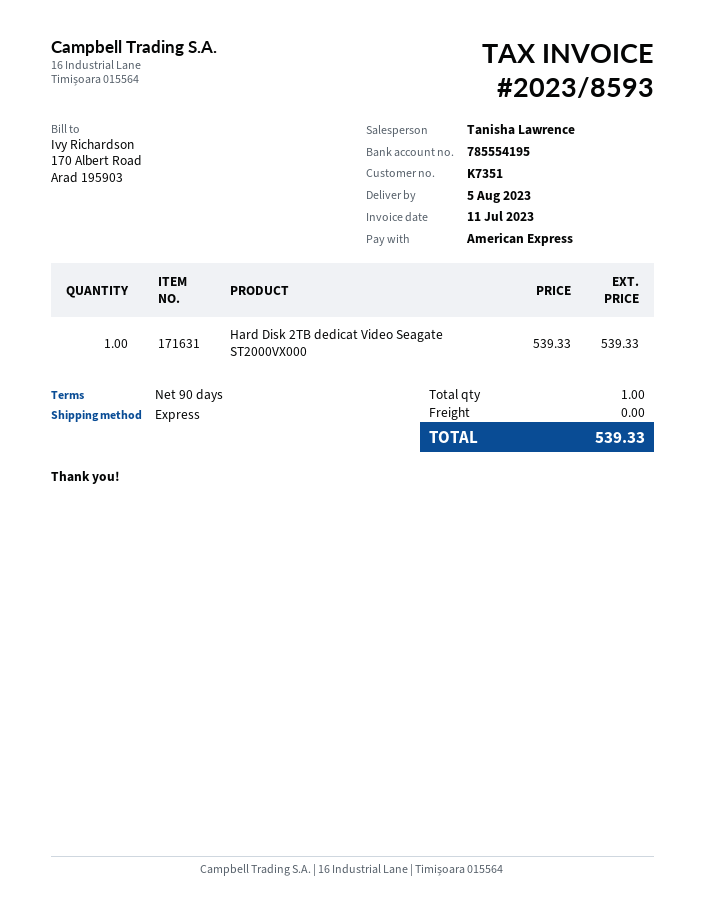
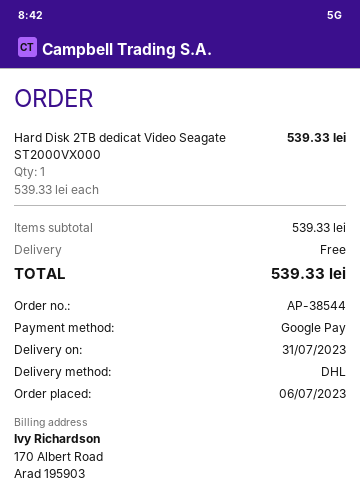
delivery date: 2023-08-05 -> 2023-07-31
payment method: American Express -> Google Pay
shipping method: express -> DHL

